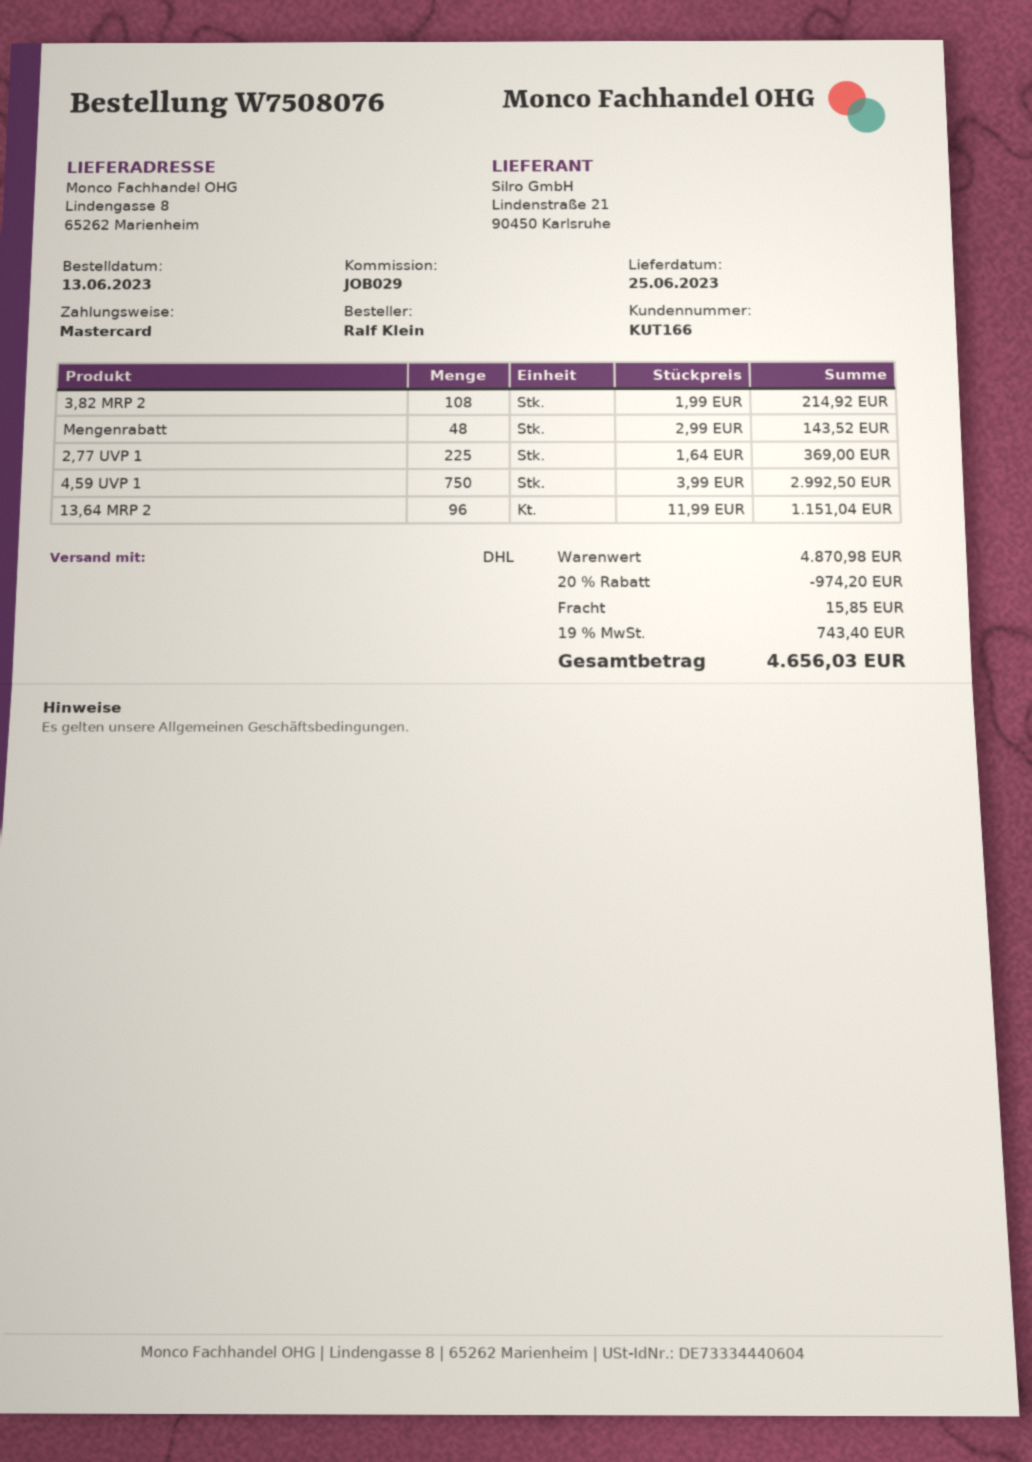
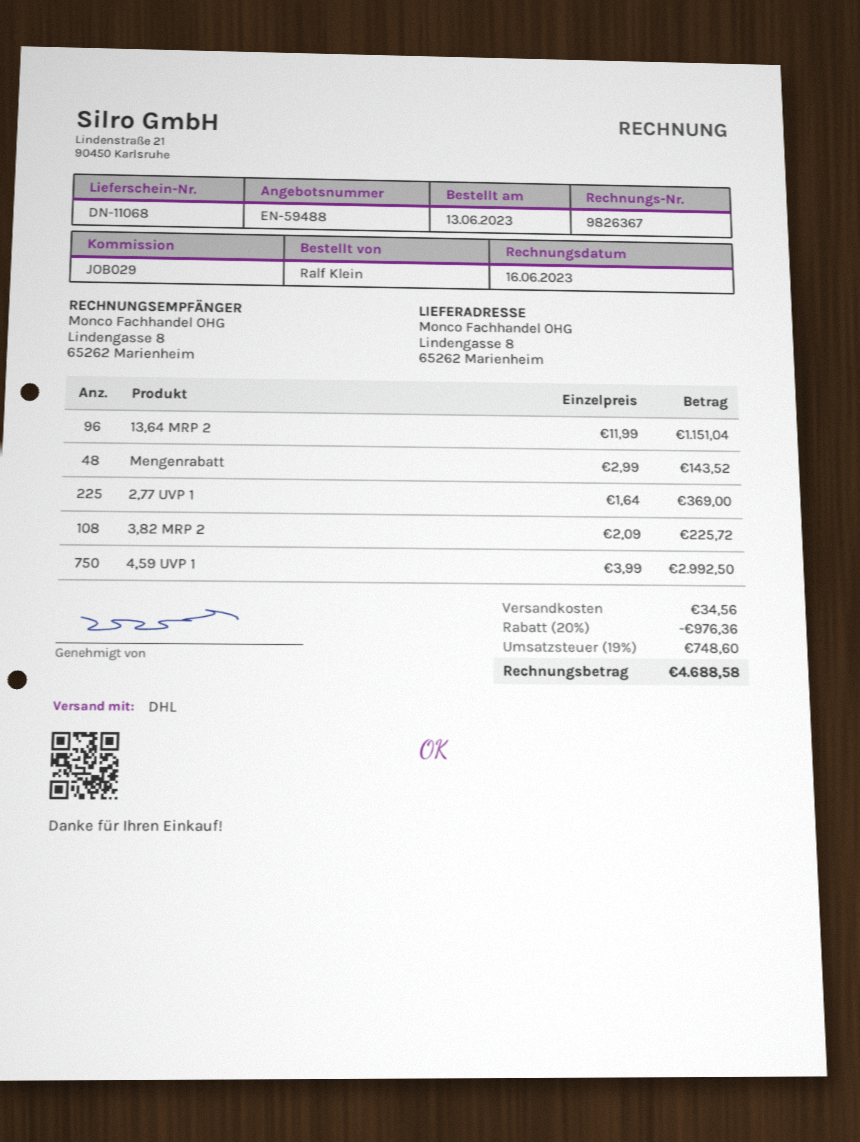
3,82 MRP 2: 108 x 1.99 = 214.92 -> 108 x 2.09 = 225.72
discount: 20% = 974.20 -> 20% = 976.36
shipping: 15.85 -> 34.56
tax: 19% = 743.40 -> 19% = 748.60
total: 4656.03 -> 4688.58

